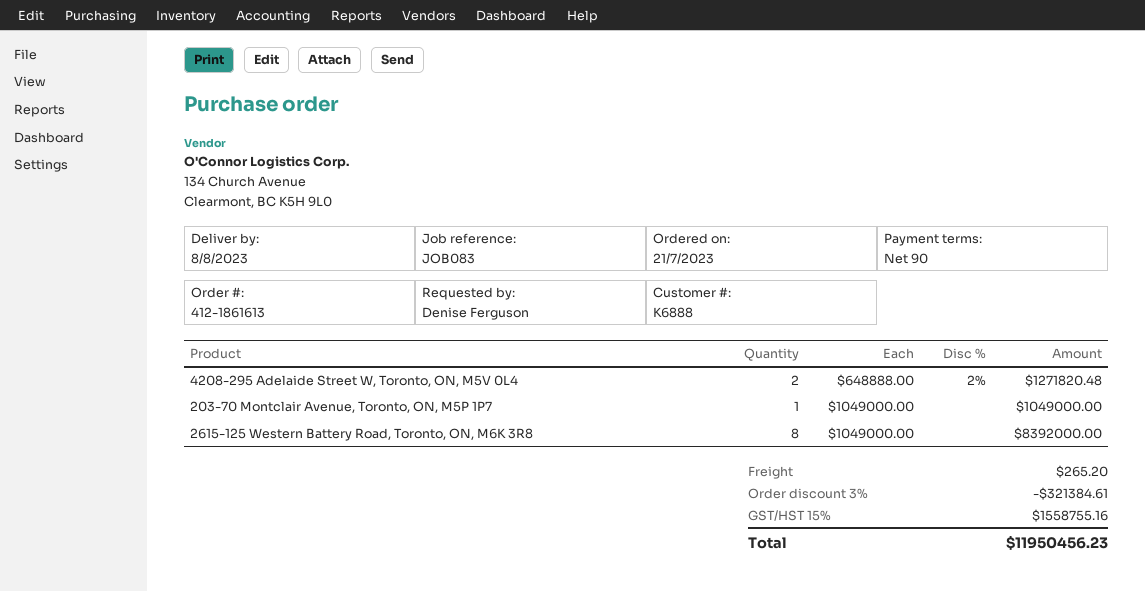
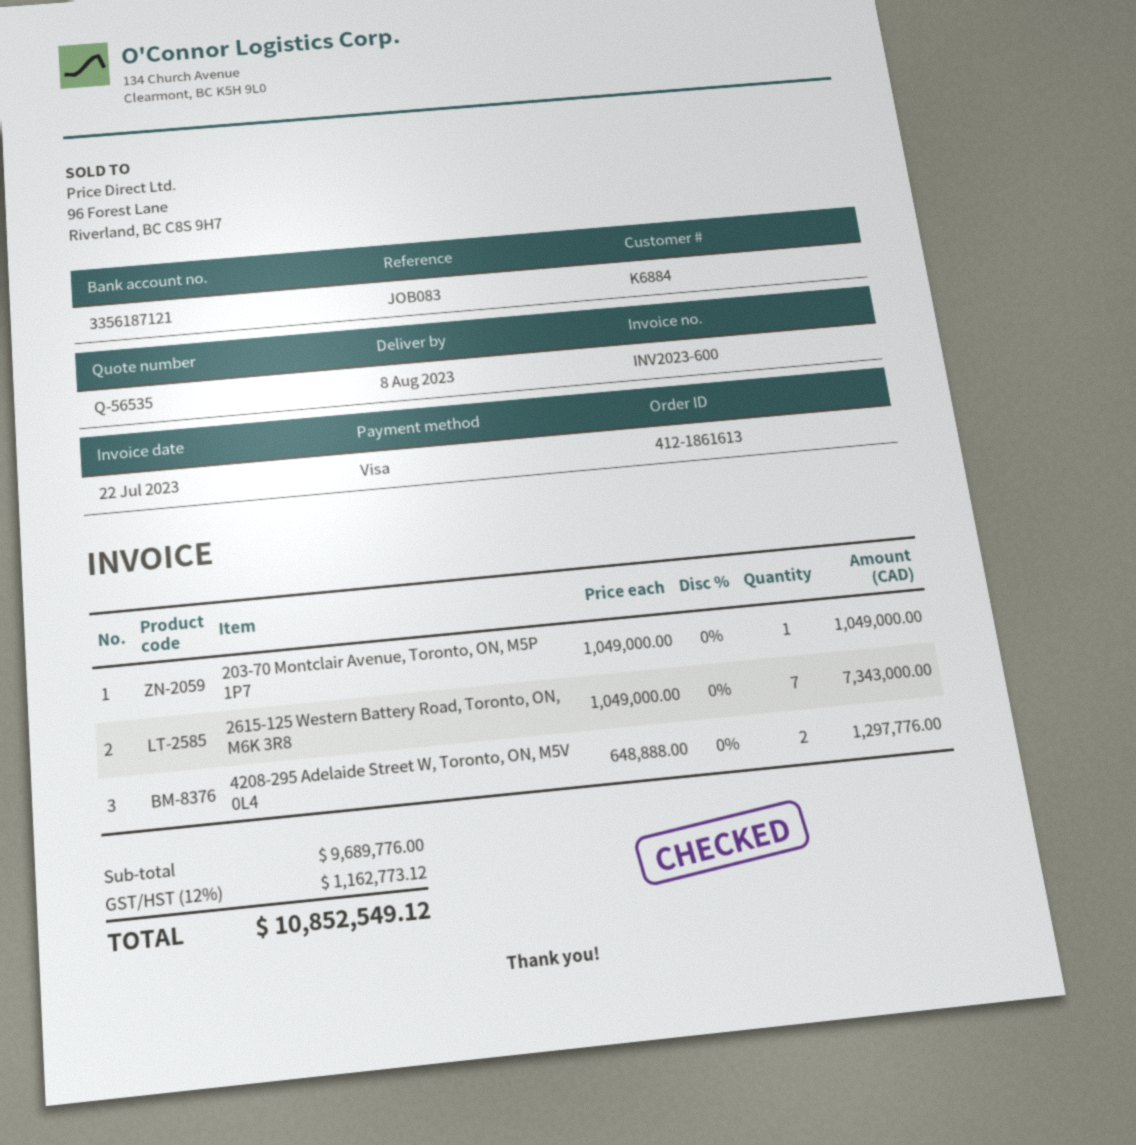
customer number: K6888 -> K6884
4208-295 Adelaide Street W, Toronto, ON, M5V 0L4: 2 x 648888.00 - 2% = 1271820.48 -> 2 x 648888.00 = 1297776.00
2615-125 Western Battery Road, Toronto, ON, M6K 3R8: 8 x 1049000.00 = 8392000.00 -> 7 x 1049000.00 = 7343000.00
discount: 3% = 321384.61 -> none
shipping: 265.20 -> none
tax: 15% = 1558755.16 -> 12% = 1162773.12
total: 11950456.23 -> 10852549.12

